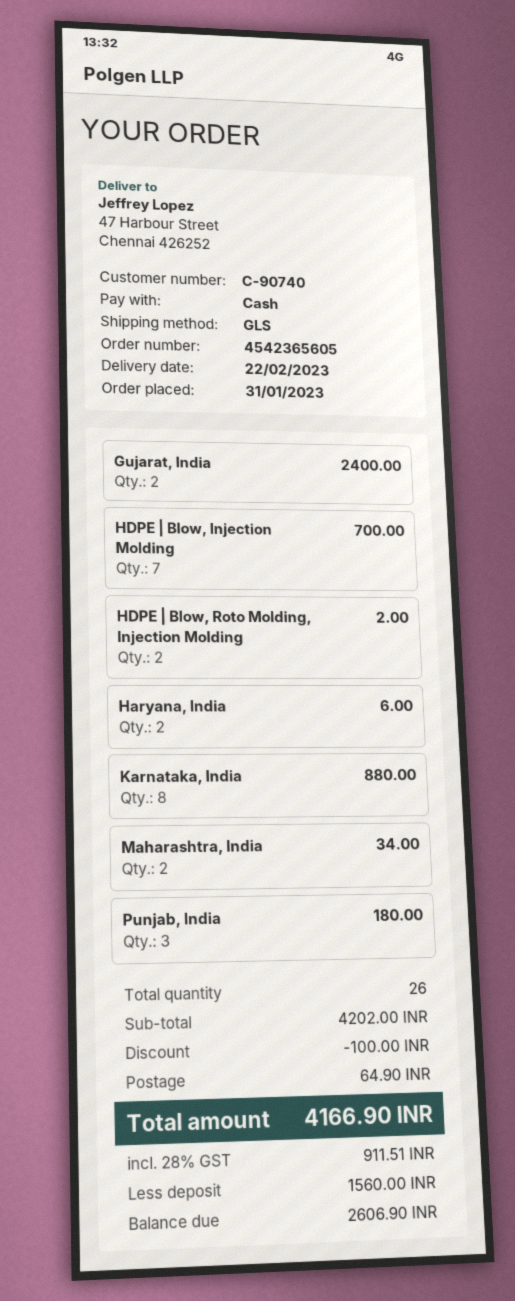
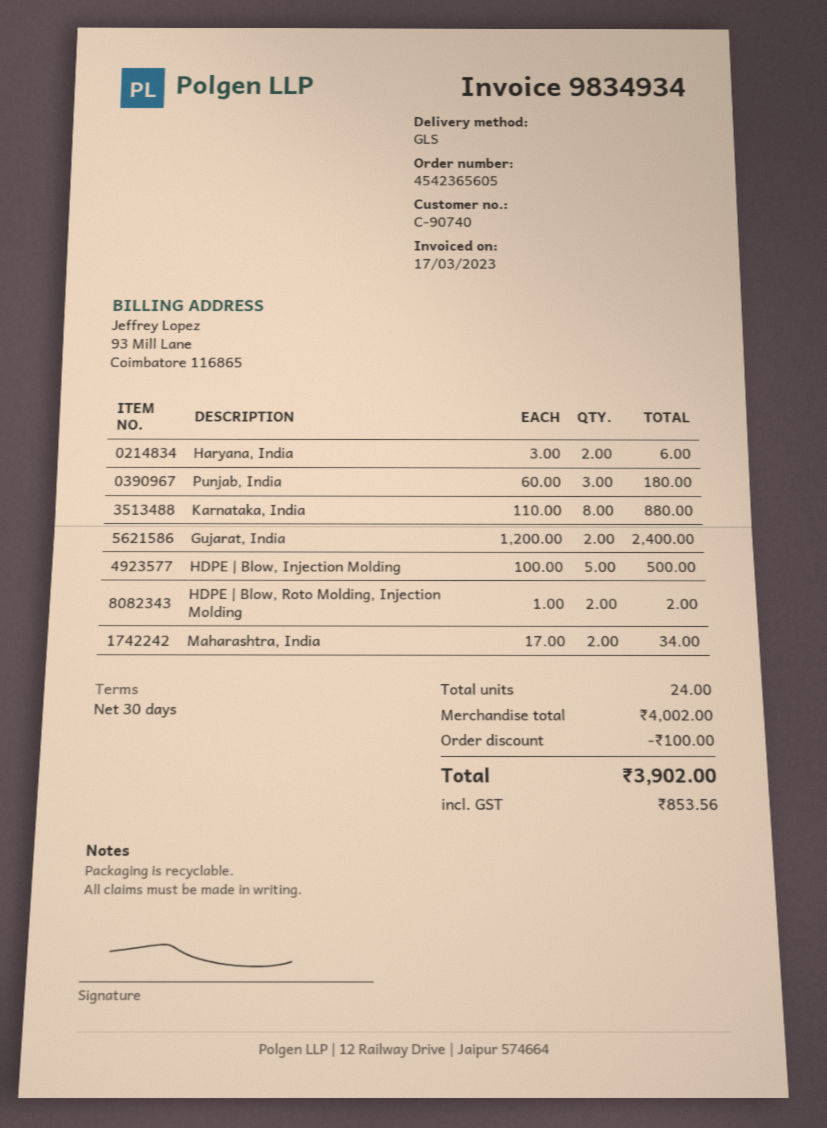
HDPE | Blow, Injection Molding: 7 for 700.00 -> 5 for 500.00
total quantity: 26 -> 24
subtotal: 4202.00 -> 4002.00
shipping: 64.90 -> none
tax: 911.51 -> 853.56
total: 4166.90 -> 3902.00

